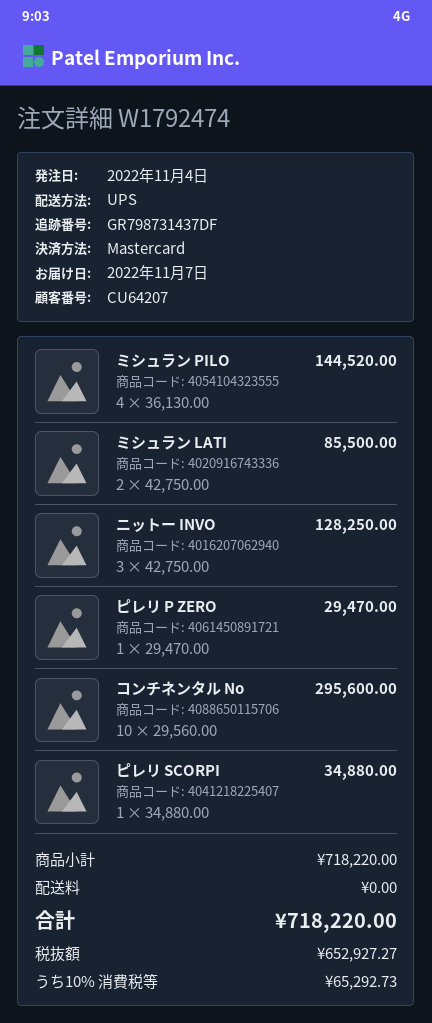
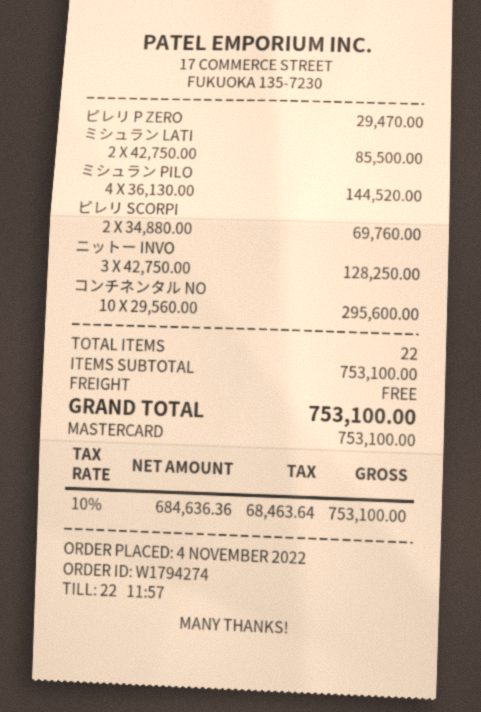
order number: W1792474 -> W1794274
ピレリ SCORPI: 1 x 34880.00 = 34880.00 -> 2 x 34880.00 = 69760.00
subtotal: 718220.00 -> 753100.00
net: 652927.27 -> 684636.36
tax: 10% = 65292.73 -> 10% = 68463.64
total: 718220.00 -> 753100.00

